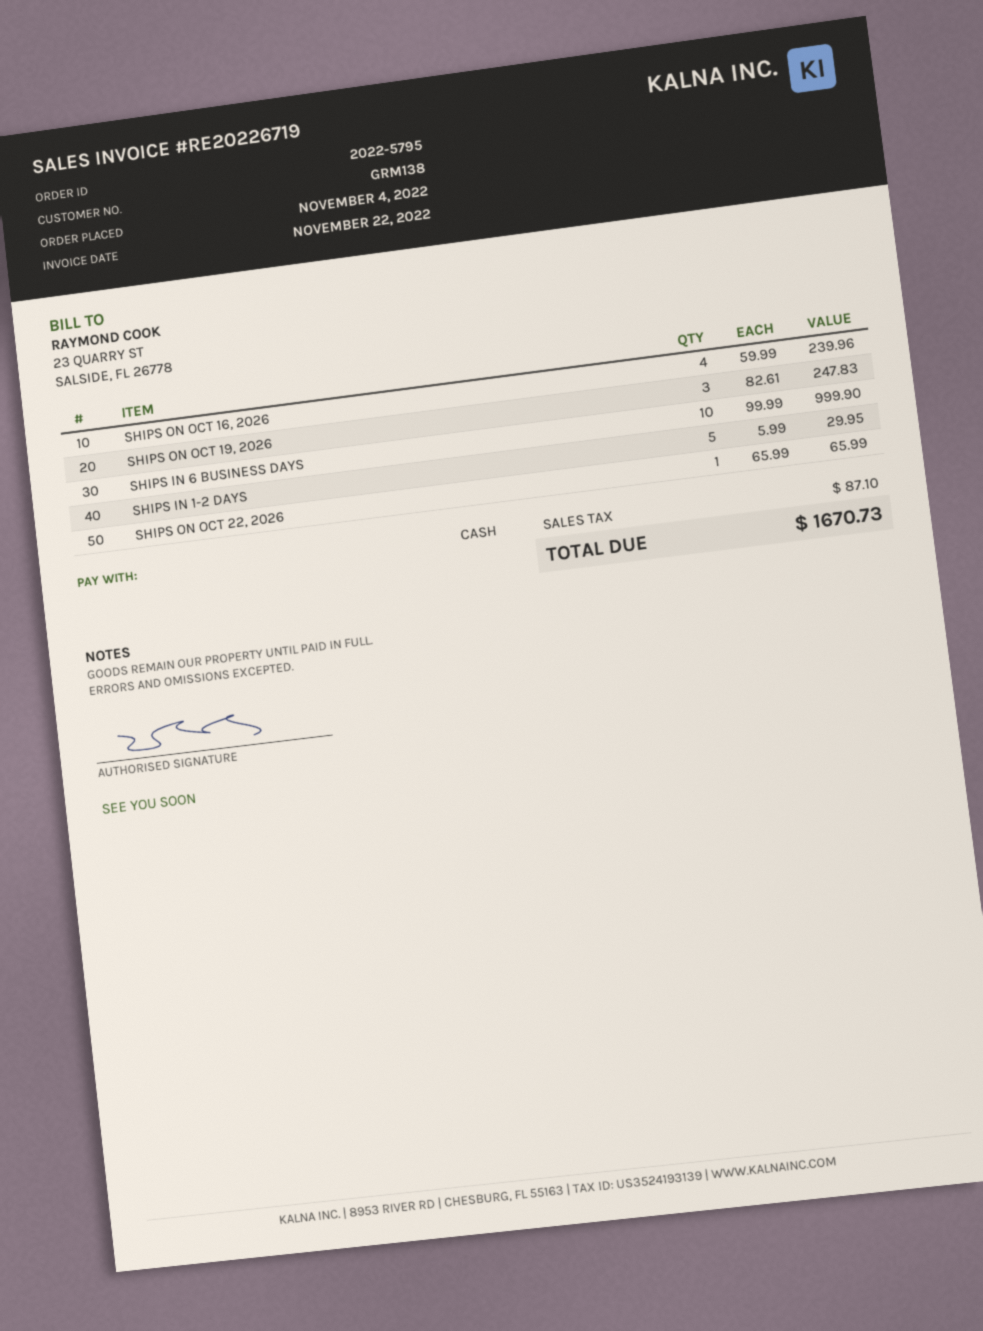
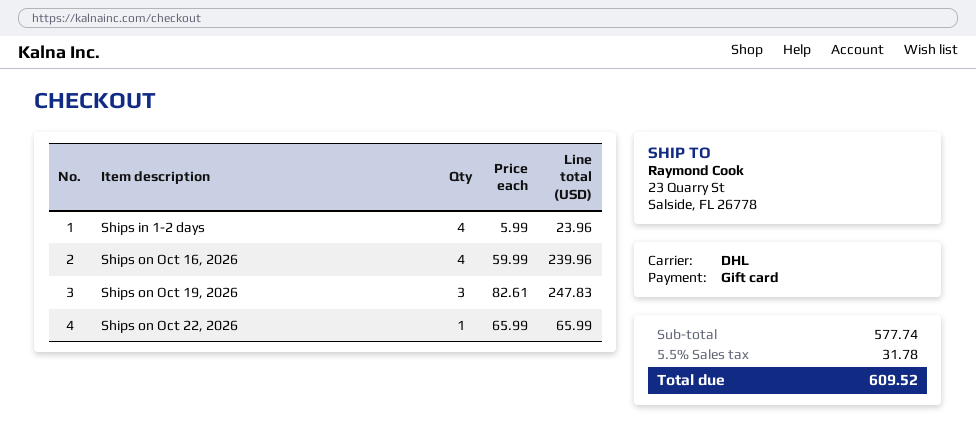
payment method: cash -> gift card
SHIPS IN 6 BUSINESS DAYS: 10 x 99.99 = 999.90 -> none
SHIPS IN 1-2 DAYS: 5 x 5.99 = 29.95 -> 4 x 5.99 = 23.96
tax: 87.10 -> 31.78
total: 1670.73 -> 609.52

